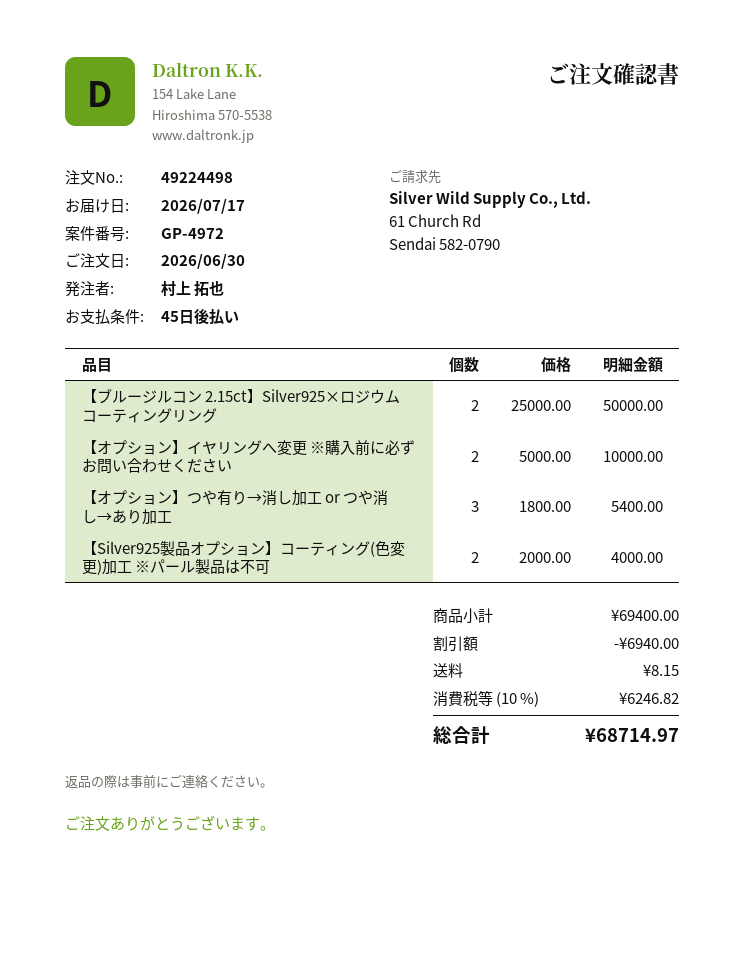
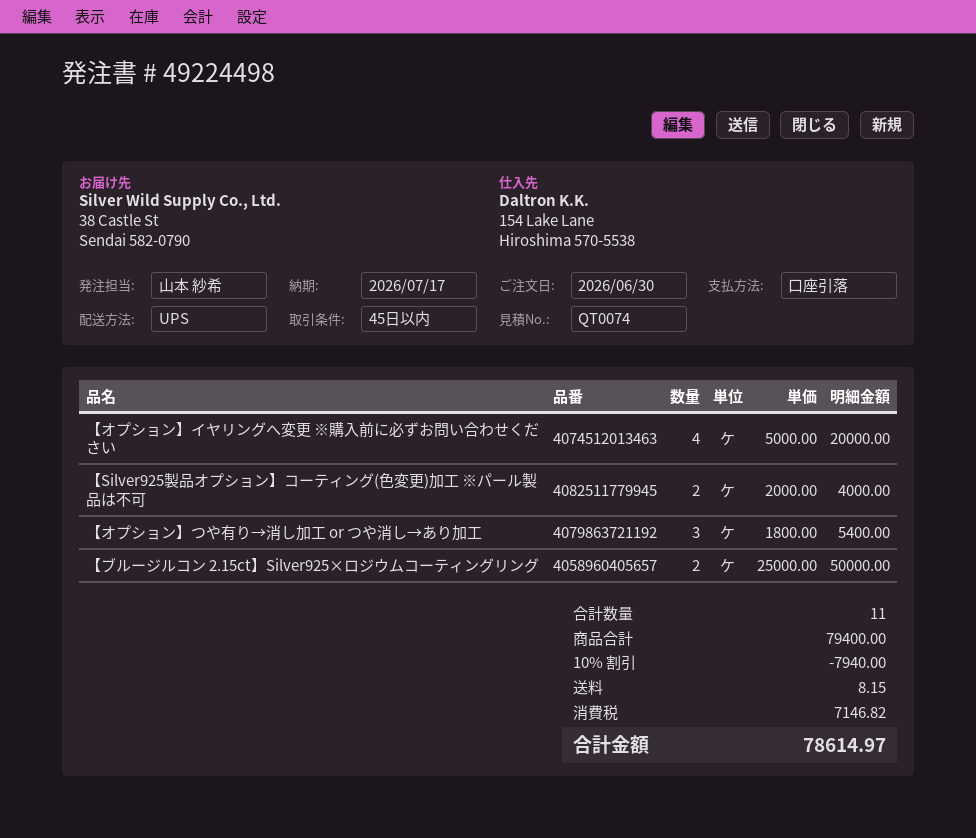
ordered by: 村上 拓也 -> 山本 紗希
【オプション】イヤリングへ変更 ※購入前に必ずお問い合わせください: 2 x 5000.00 = 10000.00 -> 4 x 5000.00 = 20000.00
subtotal: 69400.00 -> 79400.00
discount: 6940.00 -> 7940.00
tax: 6246.82 -> 7146.82
total: 68714.97 -> 78614.97

